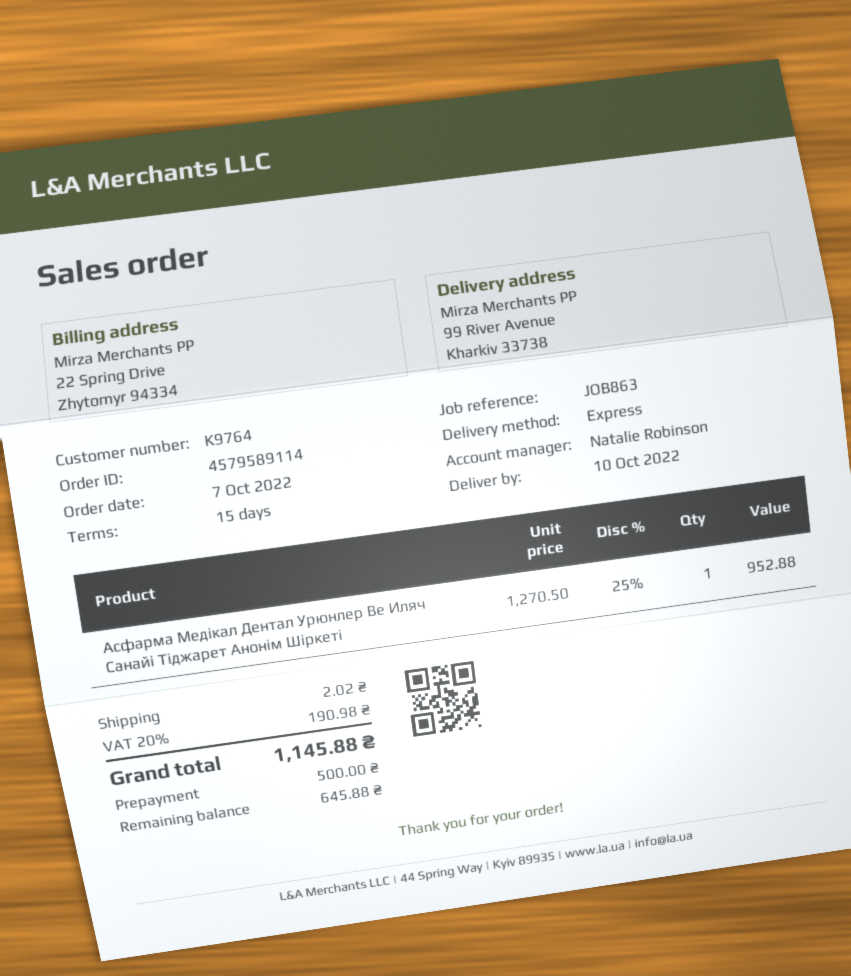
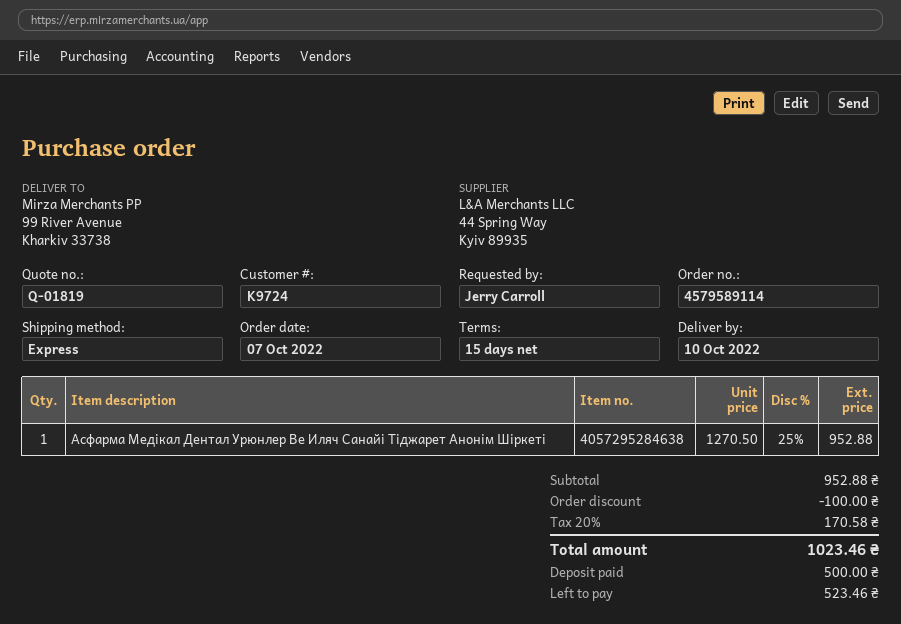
customer number: K9764 -> K9724
discount: none -> 100.00
shipping: 2.02 -> none
tax: 20% = 190.98 -> 20% = 170.58
total: 1145.88 -> 1023.46
balance: 645.88 -> 523.46

